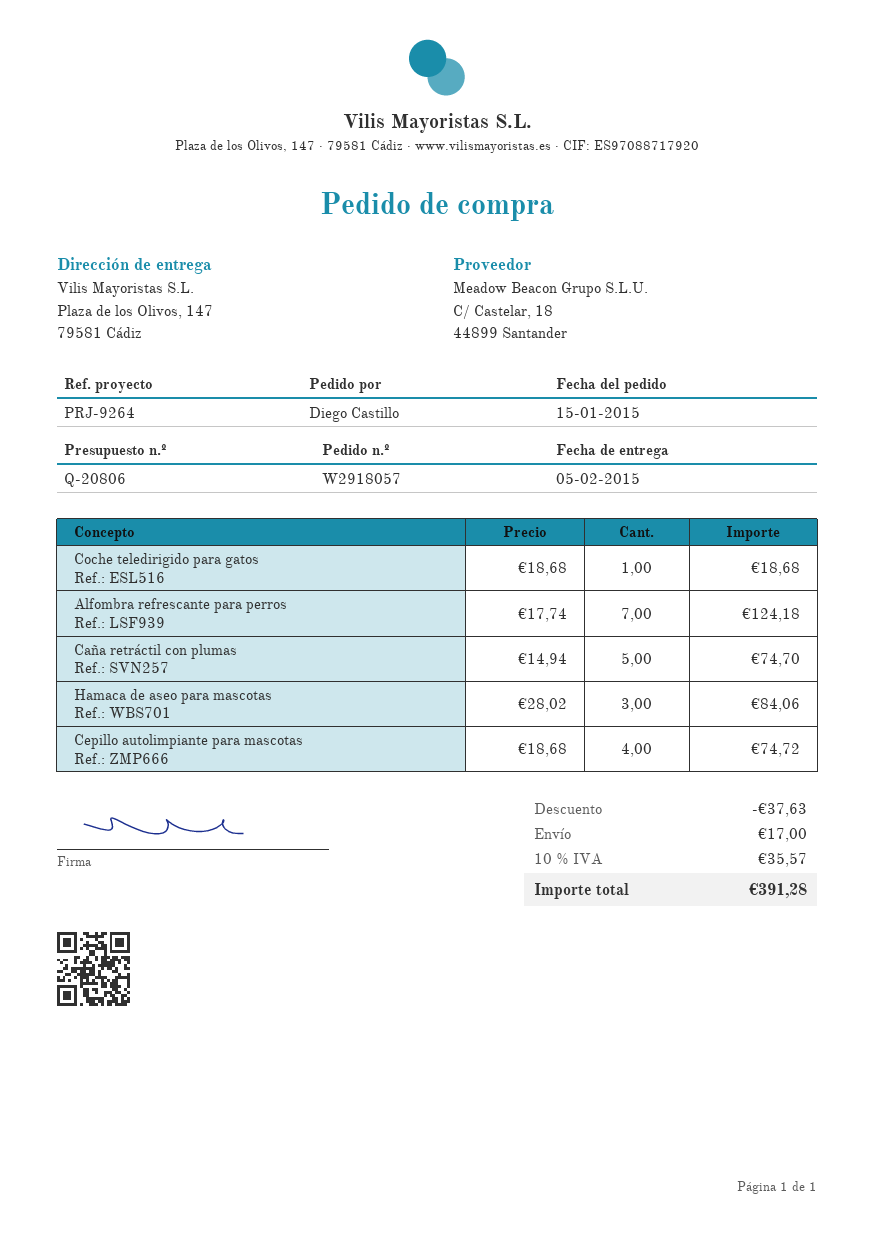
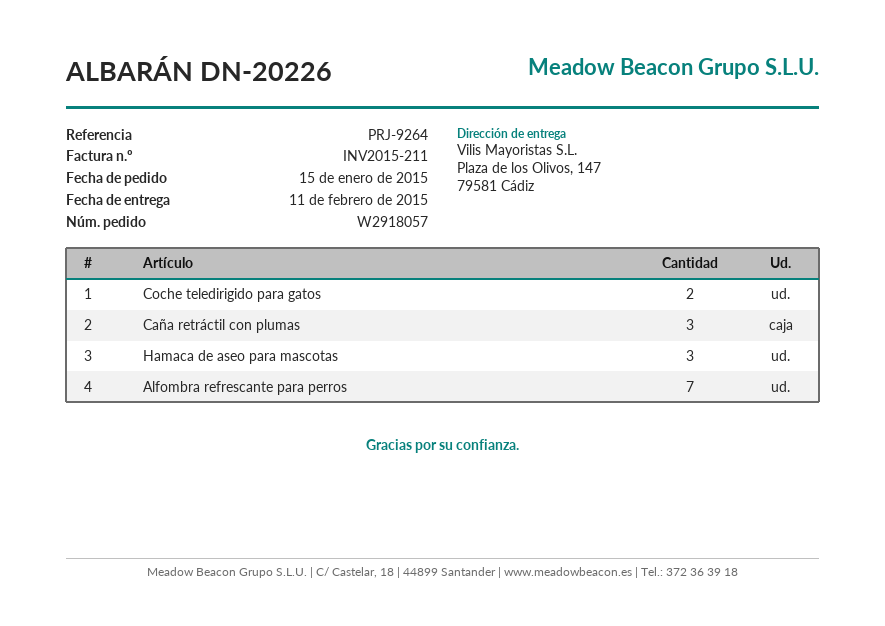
delivery date: 2015-02-05 -> 2015-02-11
Coche teledirigido para gatos: 1 -> 2
Caña retráctil con plumas: 5 -> 3
Cepillo autolimpiante para mascotas: 4 -> none

